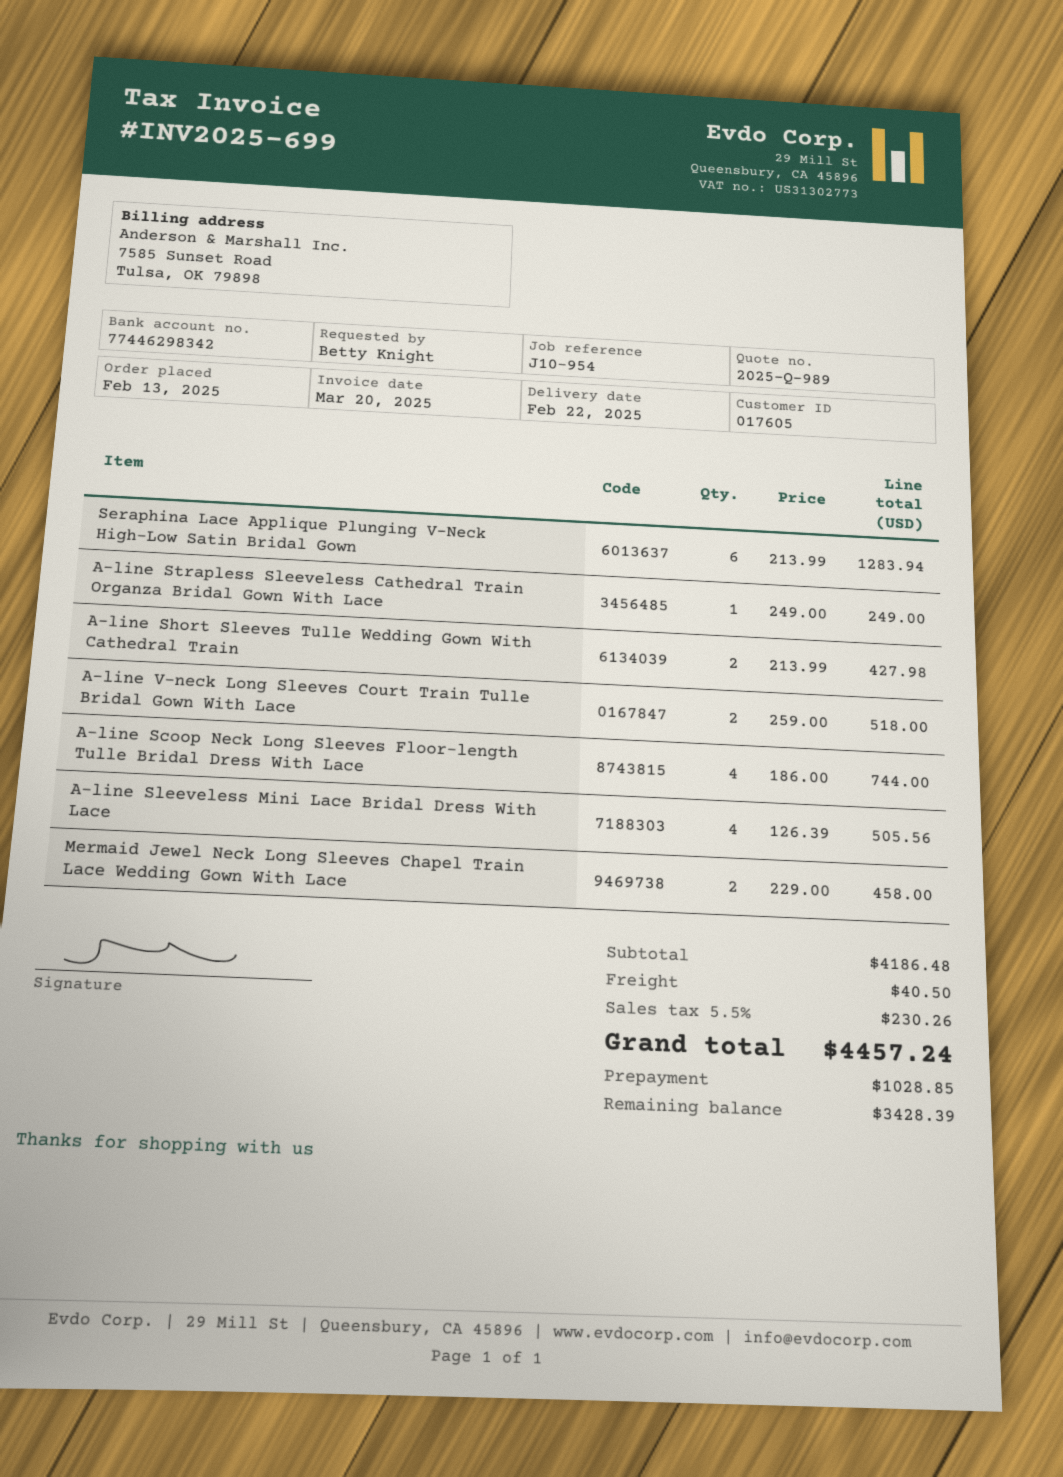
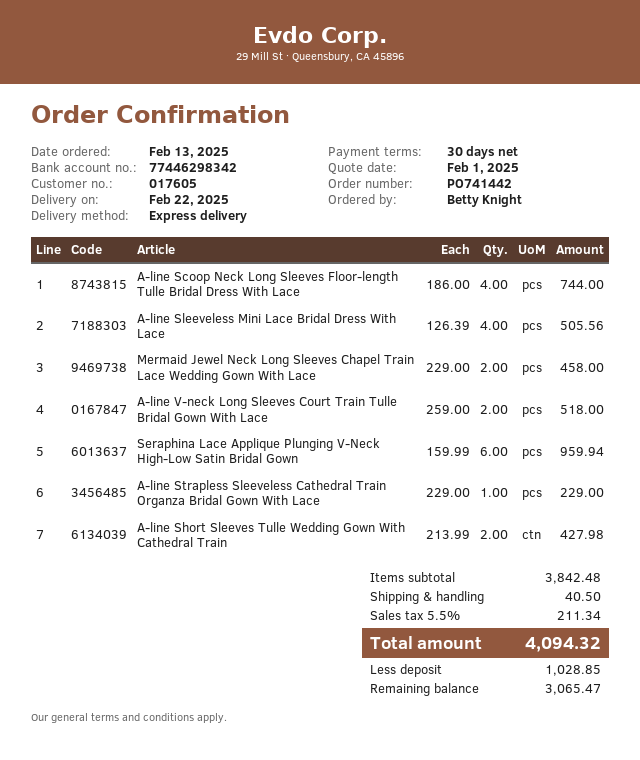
Seraphina Lace Applique Plunging V-Neck High-Low Satin Bridal Gown: 6 x 213.99 = 1283.94 -> 6 x 159.99 = 959.94
A-line Strapless Sleeveless Cathedral Train Organza Bridal Gown With Lace: 1 x 249.00 = 249.00 -> 1 x 229.00 = 229.00
subtotal: 4186.48 -> 3842.48
tax: 5.5% = 230.26 -> 5.5% = 211.34
total: 4457.24 -> 4094.32
balance: 3428.39 -> 3065.47

